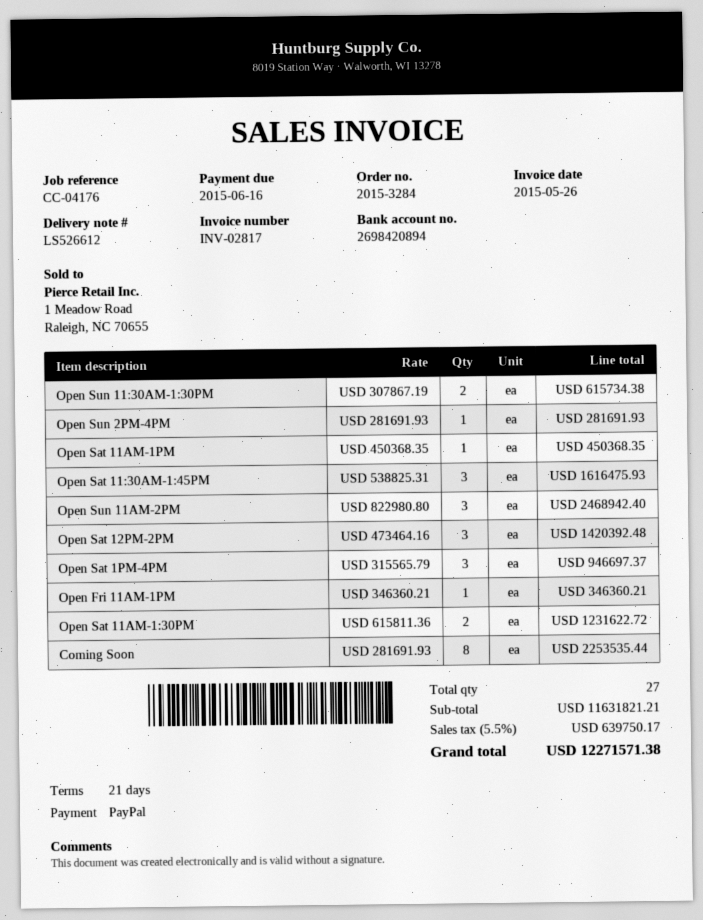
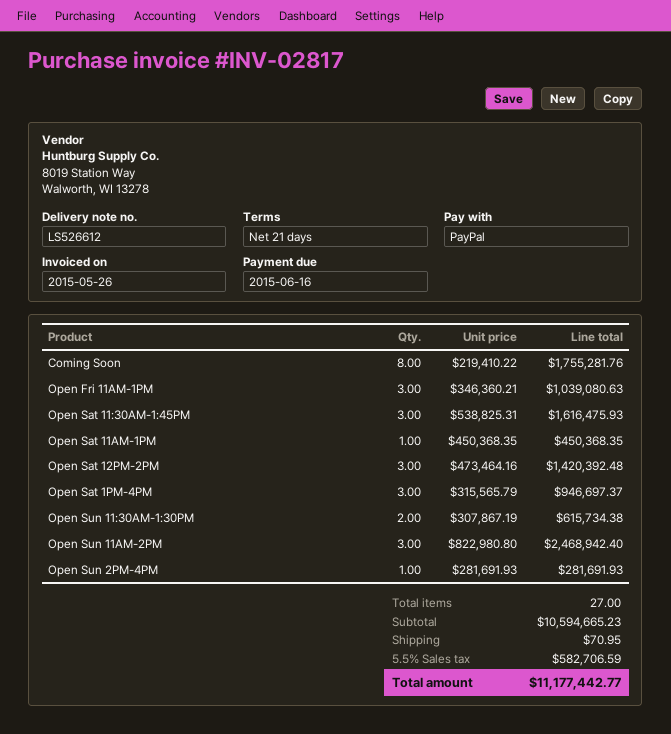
Open Fri 11AM-1PM: 1 x 346360.21 = 346360.21 -> 3 x 346360.21 = 1039080.63
Open Sat 11AM-1:30PM: 2 x 615811.36 = 1231622.72 -> none
Coming Soon: 8 x 281691.93 = 2253535.44 -> 8 x 219410.22 = 1755281.76
subtotal: 11631821.21 -> 10594665.23
shipping: none -> 70.95
tax: 5.5% = 639750.17 -> 5.5% = 582706.59
total: 12271571.38 -> 11177442.77

